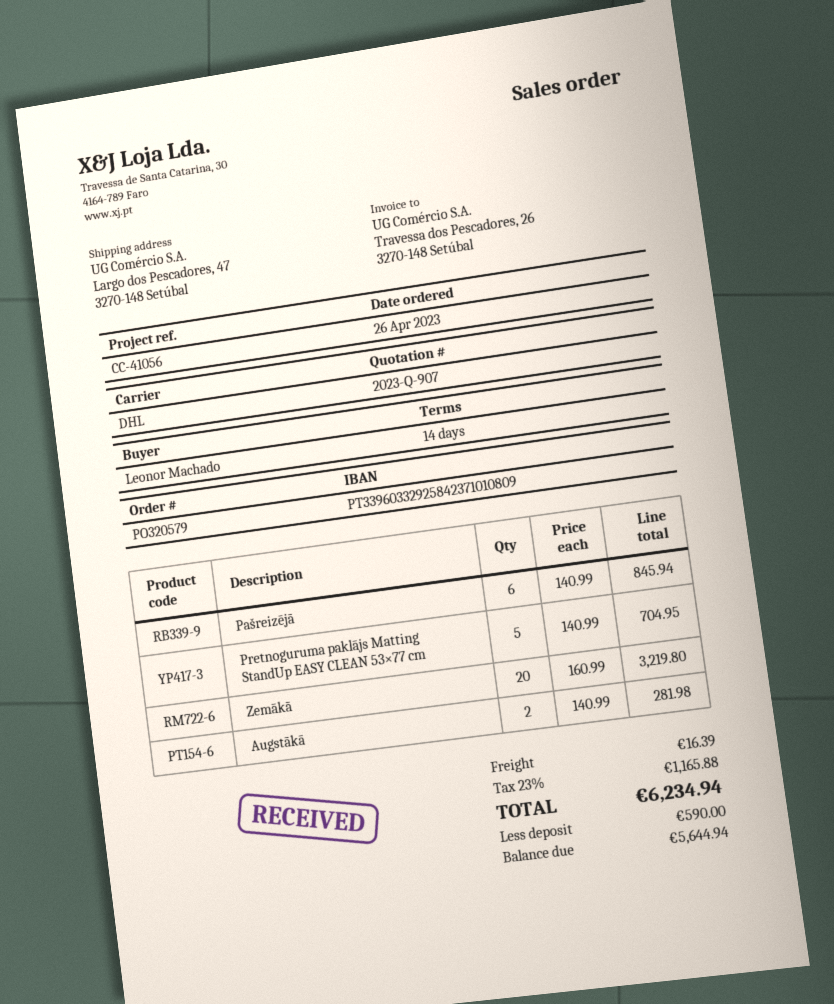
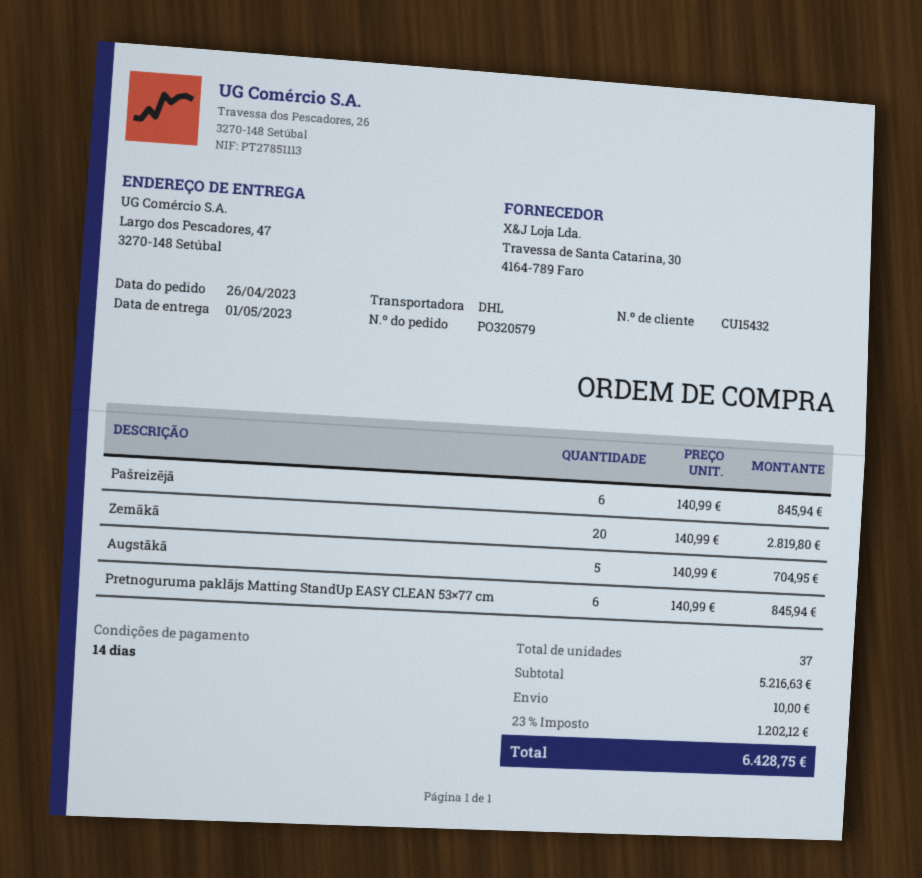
Pretnoguruma paklājs Matting StandUp EASY CLEAN 53×77 cm: 5 x 140.99 = 704.95 -> 6 x 140.99 = 845.94
Zemākā: 20 x 160.99 = 3219.80 -> 20 x 140.99 = 2819.80
Augstākā: 2 x 140.99 = 281.98 -> 5 x 140.99 = 704.95
shipping: 16.39 -> 10.00
tax: 23% = 1165.88 -> 23% = 1202.12
total: 6234.94 -> 6428.75

